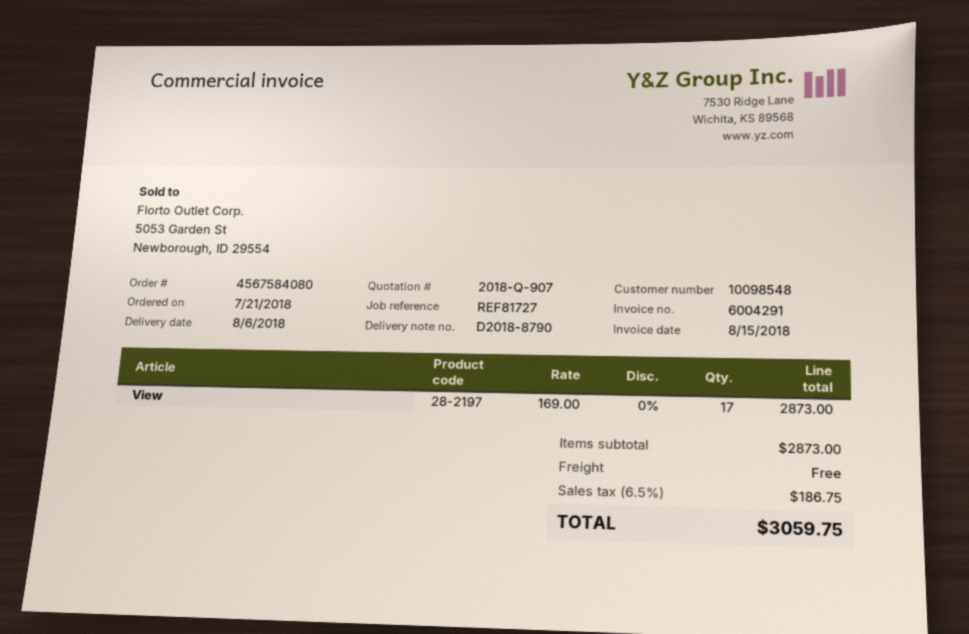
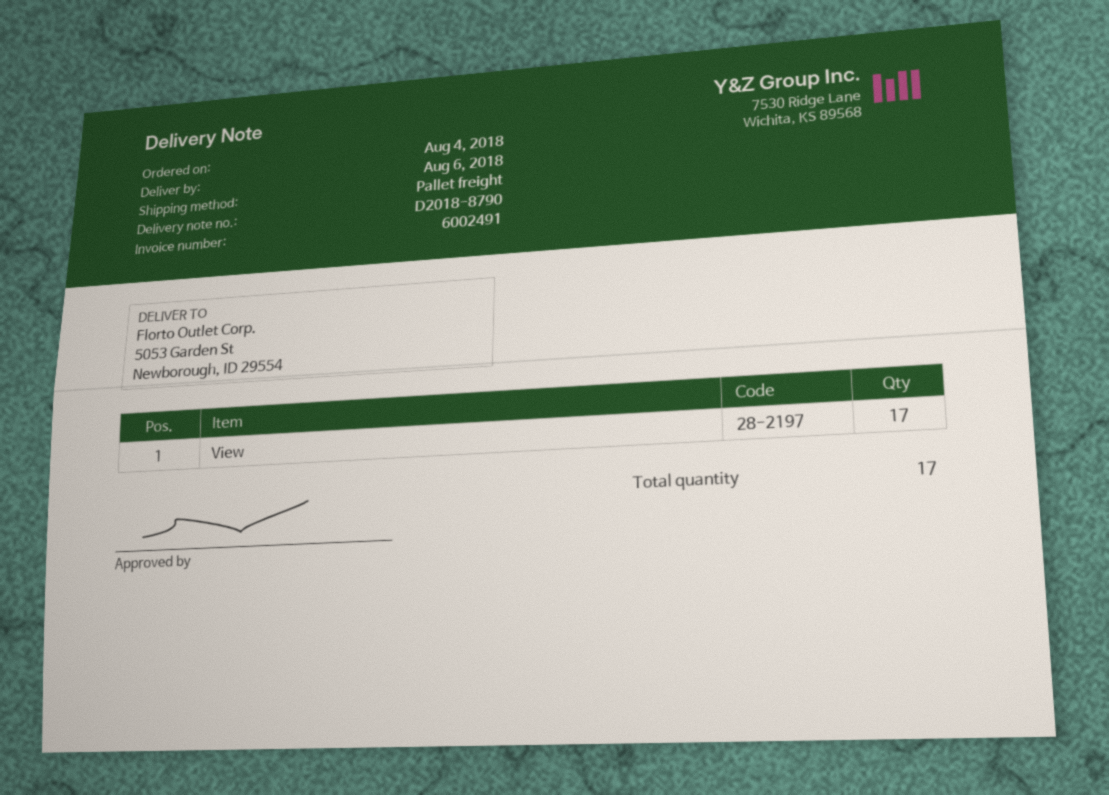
order date: 2018-07-21 -> 2018-08-04
invoice number: 6004291 -> 6002491

